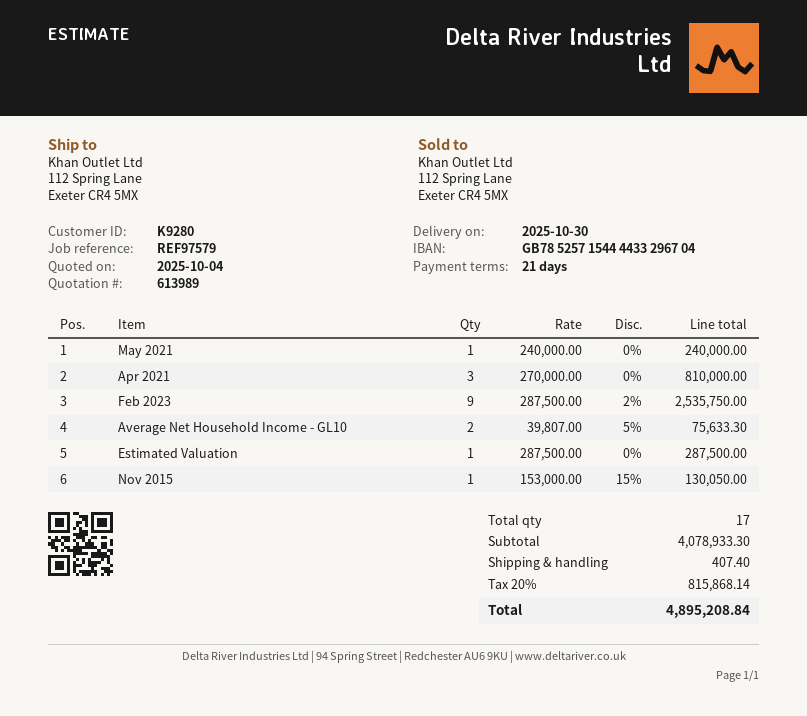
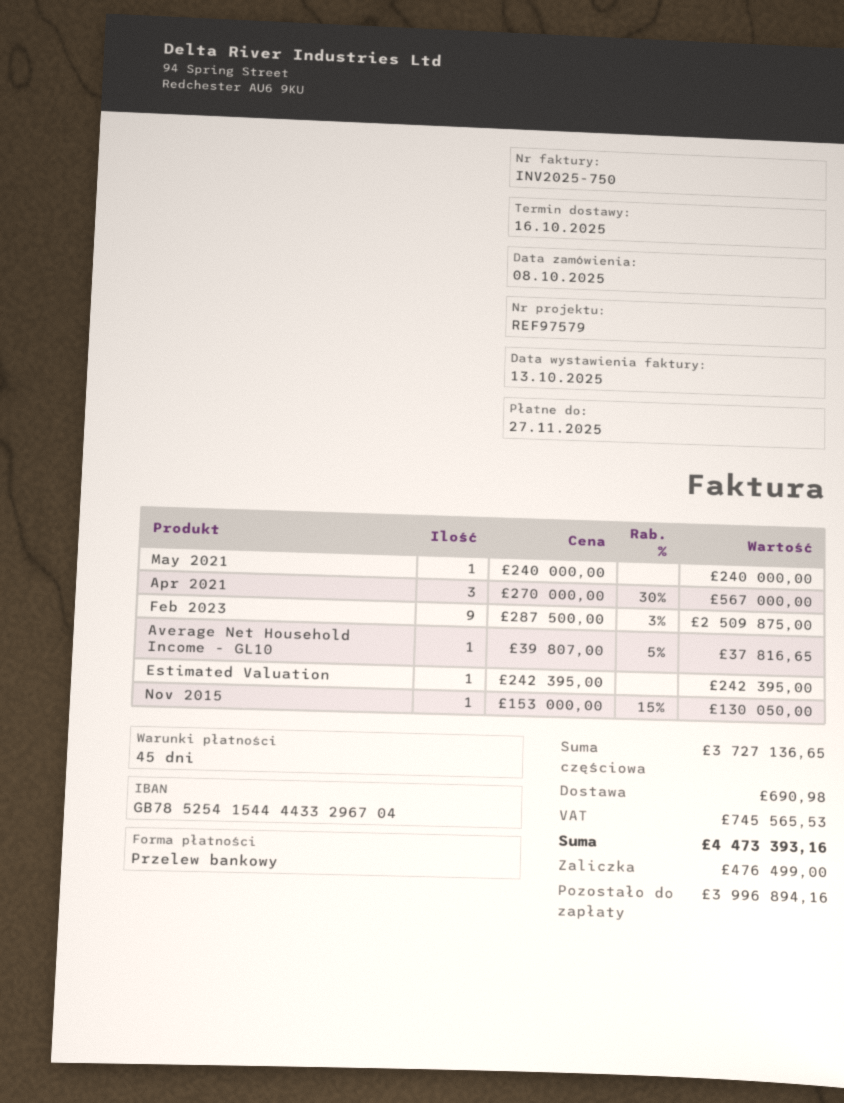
delivery date: 2025-10-30 -> 2025-10-16
payment terms: 21 days -> 45 days
bank account: GB78525715444433296704 -> GB78525415444433296704
Apr 2021: 3 x 270000.00 = 810000.00 -> 3 x 270000.00 - 30% = 567000.00
Feb 2023: 9 x 287500.00 - 2% = 2535750.00 -> 9 x 287500.00 - 3% = 2509875.00
Average Net Household Income - GL10: 2 x 39807.00 - 5% = 75633.30 -> 1 x 39807.00 - 5% = 37816.65
Estimated Valuation: 1 x 287500.00 = 287500.00 -> 1 x 242395.00 = 242395.00
subtotal: 4078933.30 -> 3727136.65
shipping: 407.40 -> 690.98
tax: 815868.14 -> 745565.53
total: 4895208.84 -> 4473393.16

